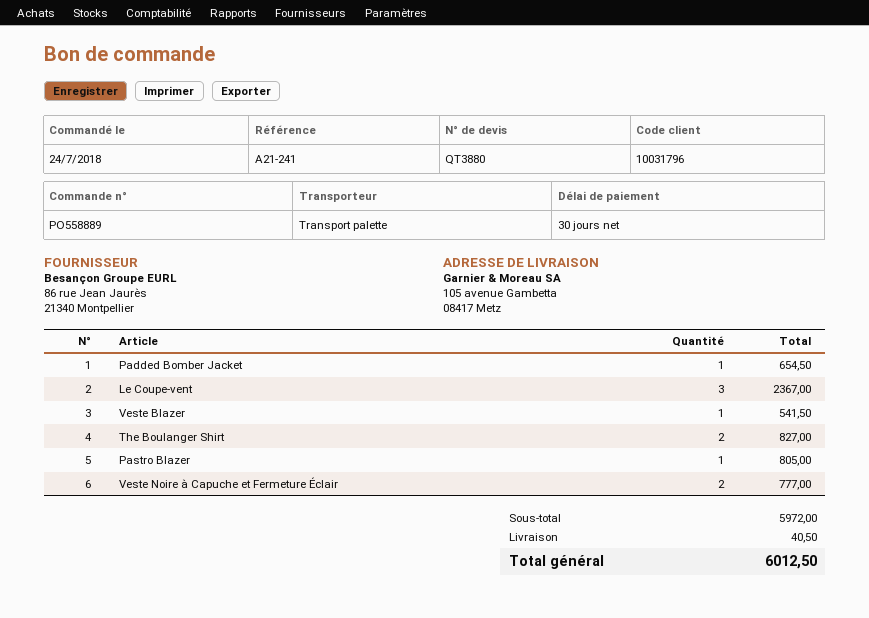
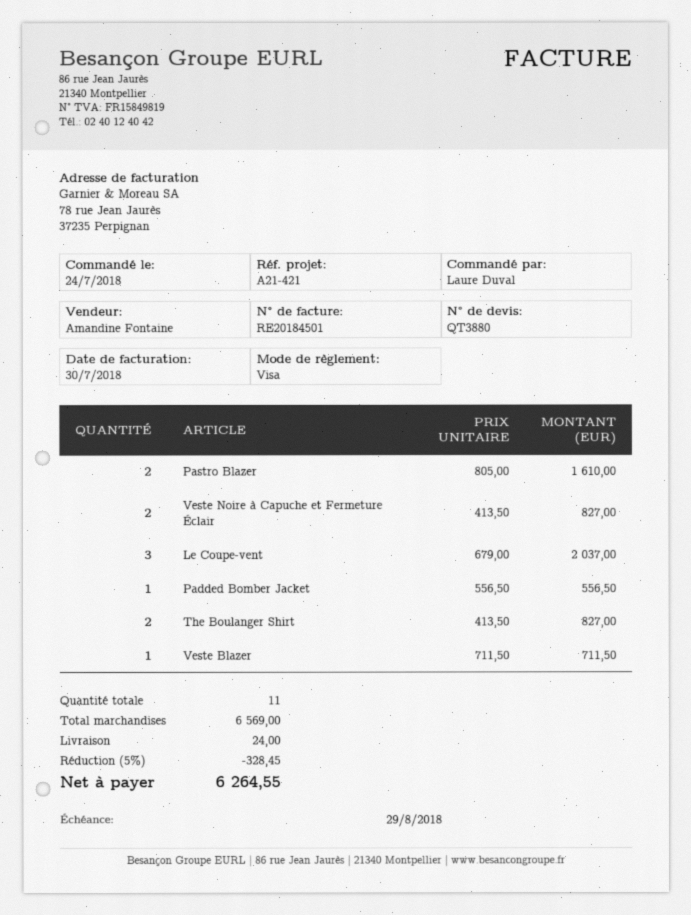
reference: A21-241 -> A21-421
Padded Bomber Jacket: 1 for 654.50 -> 1 for 556.50
Le Coupe-vent: 3 for 2367.00 -> 3 for 2037.00
Veste Blazer: 1 for 541.50 -> 1 for 711.50
Pastro Blazer: 1 for 805.00 -> 2 for 1610.00
Veste Noire à Capuche et Fermeture Éclair: 2 for 777.00 -> 2 for 827.00
subtotal: 5972.00 -> 6569.00
discount: none -> 5% = 328.45
shipping: 40.50 -> 24.00
total: 6012.50 -> 6264.55

